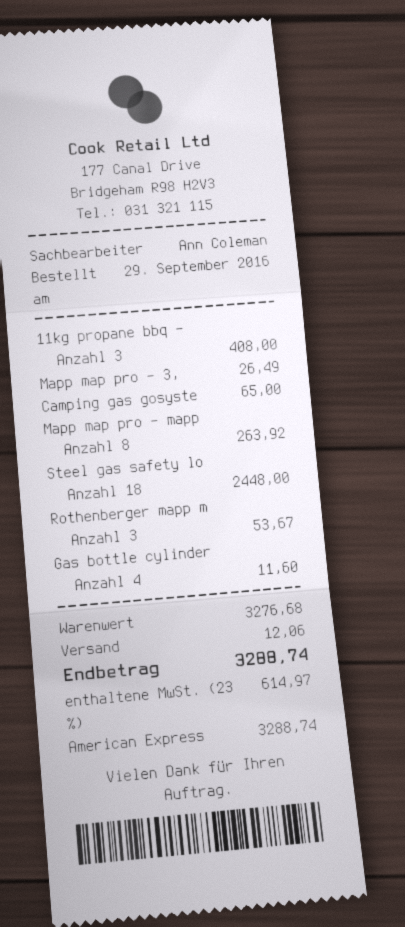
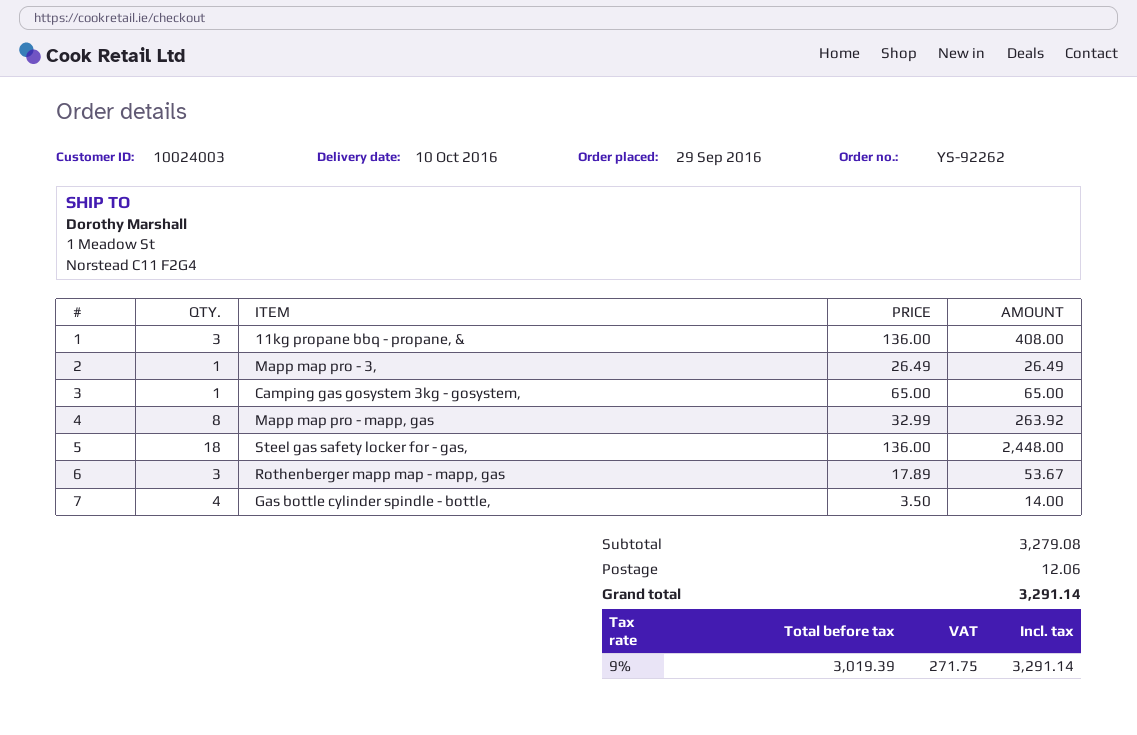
Gas bottle cylinder: 4 for 11.60 -> 4 for 14.00
subtotal: 3276.68 -> 3279.08
tax: 23% = 614.97 -> 9% = 271.75
total: 3288.74 -> 3291.14

